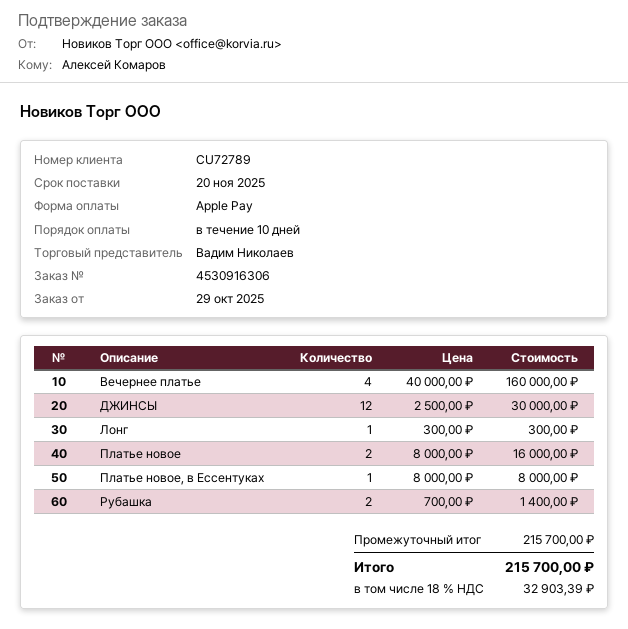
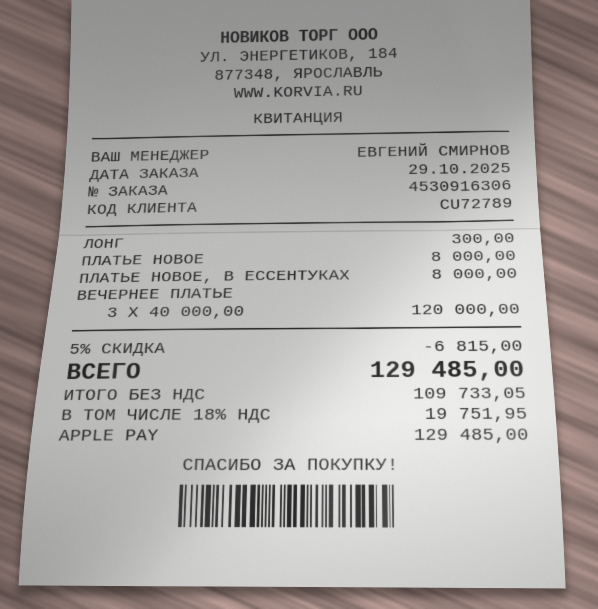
sales rep: Вадим Николаев -> ЕВГЕНИЙ СМИРНОВ
Вечернее платье: 4 x 40000.00 = 160000.00 -> 3 x 40000.00 = 120000.00
ДЖИНСЫ: 12 x 2500.00 = 30000.00 -> none
Платье новое: 2 x 8000.00 = 16000.00 -> 1 x 8000.00 = 8000.00
Рубашка: 2 x 700.00 = 1400.00 -> none
discount: none -> 5% = 6815.00
tax: 18% = 32903.39 -> 18% = 19751.95
total: 215700.00 -> 129485.00

